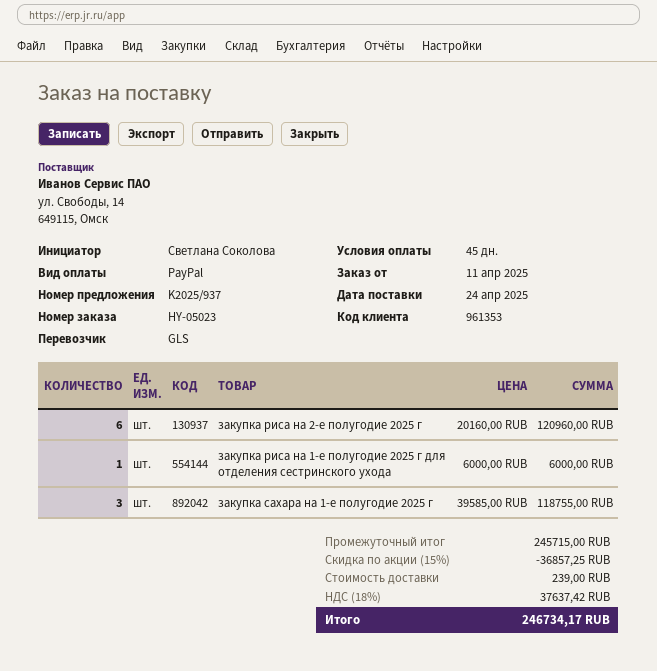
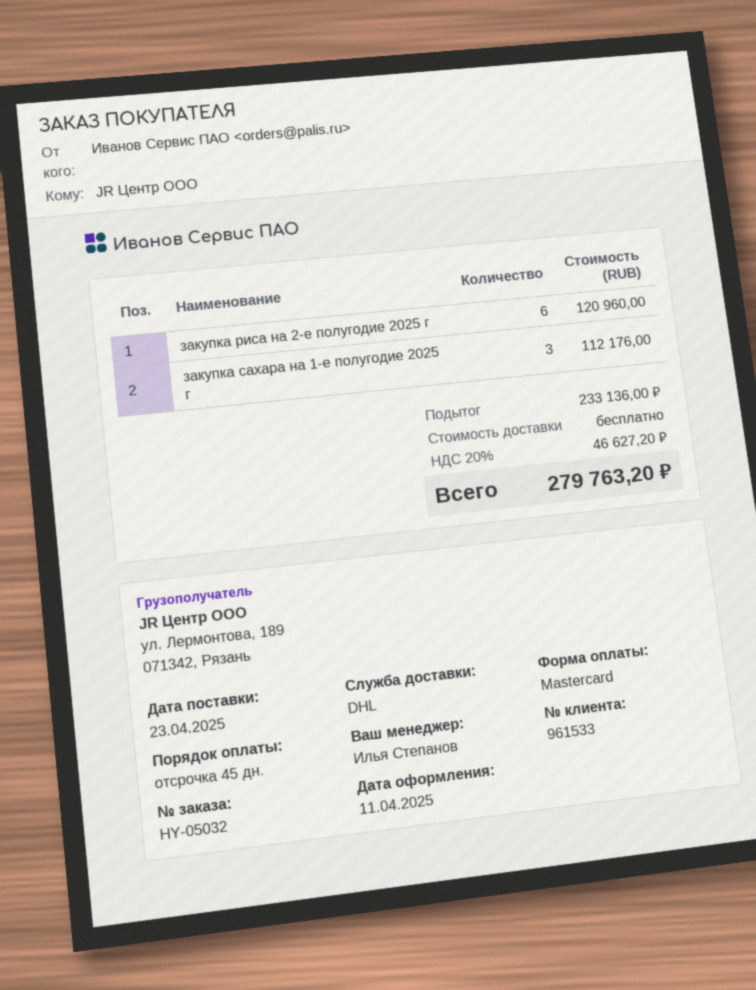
order number: HY-05023 -> HY-05032
delivery date: 2025-04-24 -> 2025-04-23
customer number: 961353 -> 961533
payment method: PayPal -> Mastercard
shipping method: GLS -> DHL
закупка риса на 1-е полугодие 2025 г для отделения сестринского ухода: 1 for 6000.00 -> none
закупка сахара на 1-е полугодие 2025 г: 3 for 118755.00 -> 3 for 112176.00
subtotal: 245715.00 -> 233136.00
discount: 15% = 36857.25 -> none
shipping: 239.00 -> 0.00
tax: 18% = 37637.42 -> 20% = 46627.20
total: 246734.17 -> 279763.20

